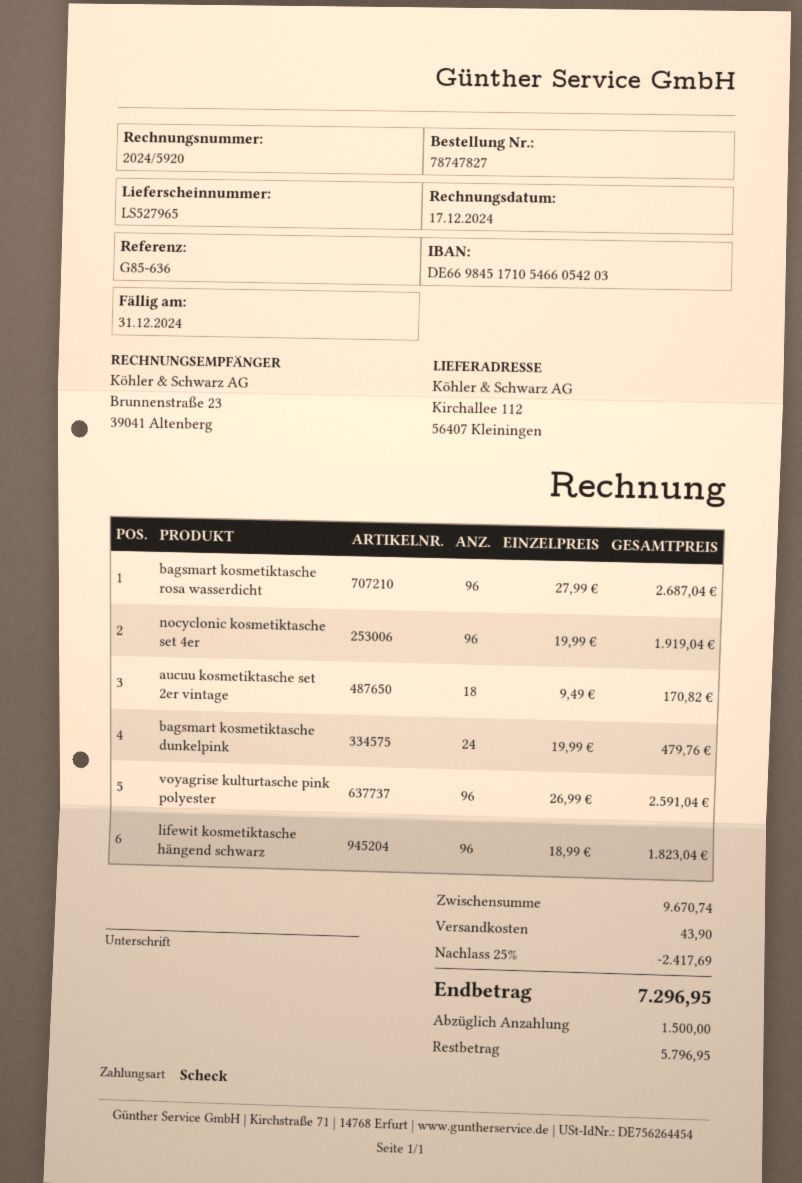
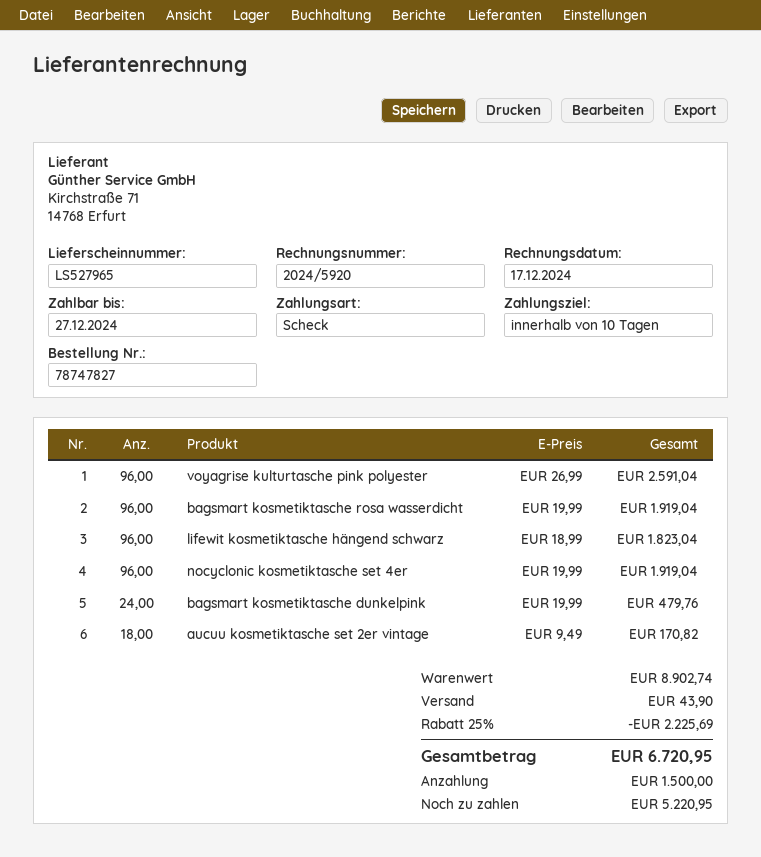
due date: 2024-12-31 -> 2024-12-27
bagsmart kosmetiktasche rosa wasserdicht: 96 x 27.99 = 2687.04 -> 96 x 19.99 = 1919.04
subtotal: 9670.74 -> 8902.74
discount: 25% = 2417.69 -> 25% = 2225.69
total: 7296.95 -> 6720.95
balance: 5796.95 -> 5220.95

